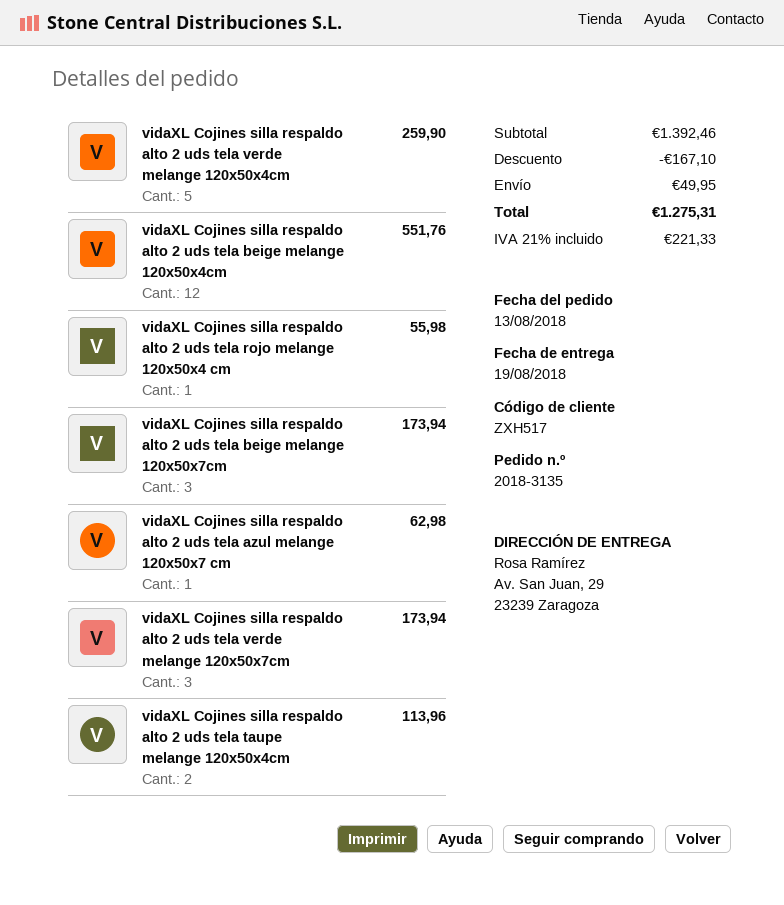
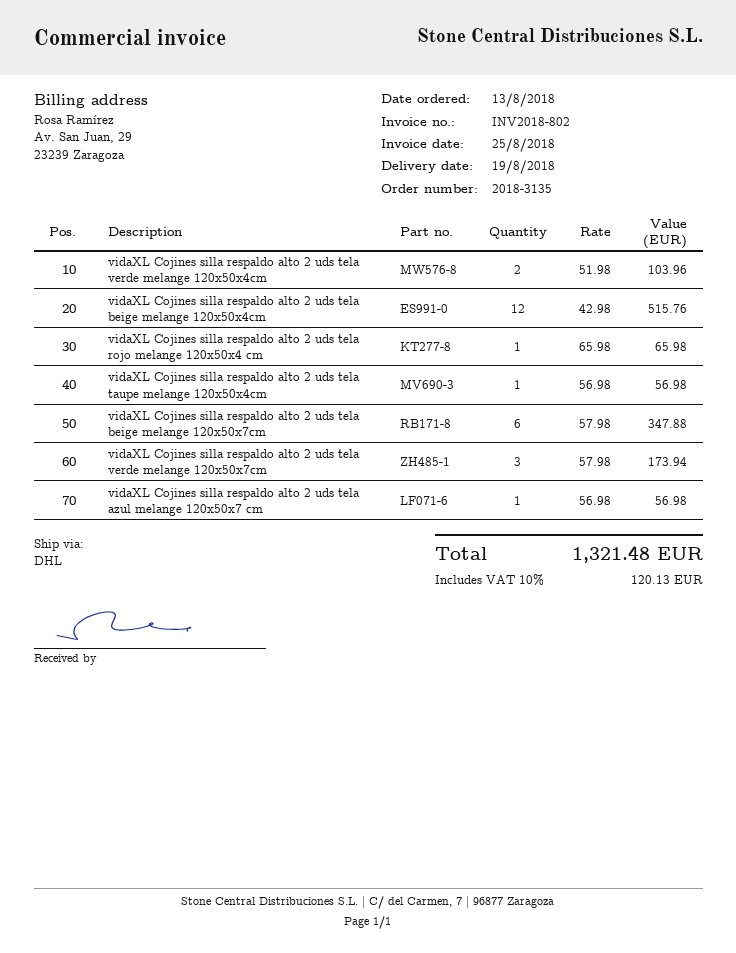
vidaXL Cojines silla respaldo alto 2 uds tela verde melange 120x50x4cm: 5 for 259.90 -> 2 for 103.96
vidaXL Cojines silla respaldo alto 2 uds tela beige melange 120x50x4cm: 12 for 551.76 -> 12 for 515.76
vidaXL Cojines silla respaldo alto 2 uds tela rojo melange 120x50x4 cm: 1 for 55.98 -> 1 for 65.98
vidaXL Cojines silla respaldo alto 2 uds tela beige melange 120x50x7cm: 3 for 173.94 -> 6 for 347.88
vidaXL Cojines silla respaldo alto 2 uds tela azul melange 120x50x7 cm: 1 for 62.98 -> 1 for 56.98
vidaXL Cojines silla respaldo alto 2 uds tela taupe melange 120x50x4cm: 2 for 113.96 -> 1 for 56.98
discount: 167.10 -> none
shipping: 49.95 -> none
tax: 21% = 221.33 -> 10% = 120.13
total: 1275.31 -> 1321.48

